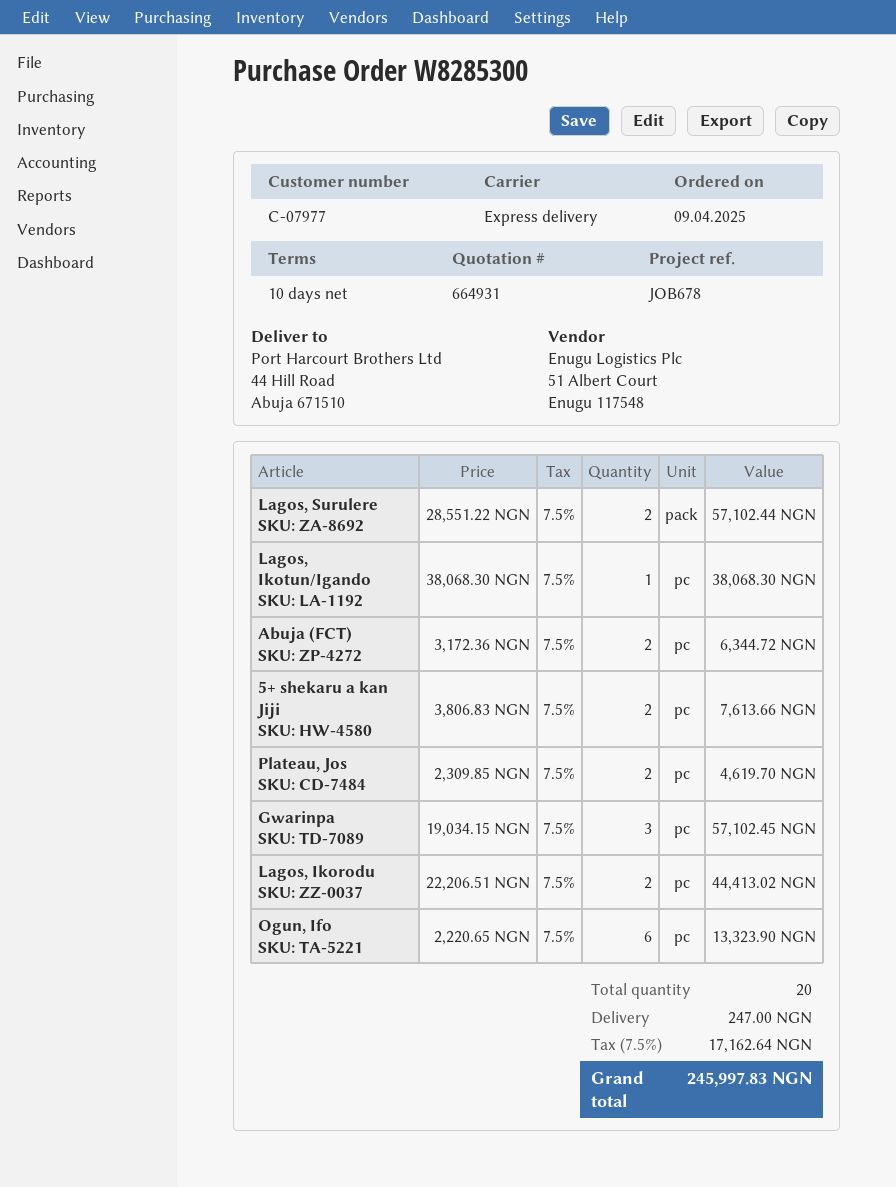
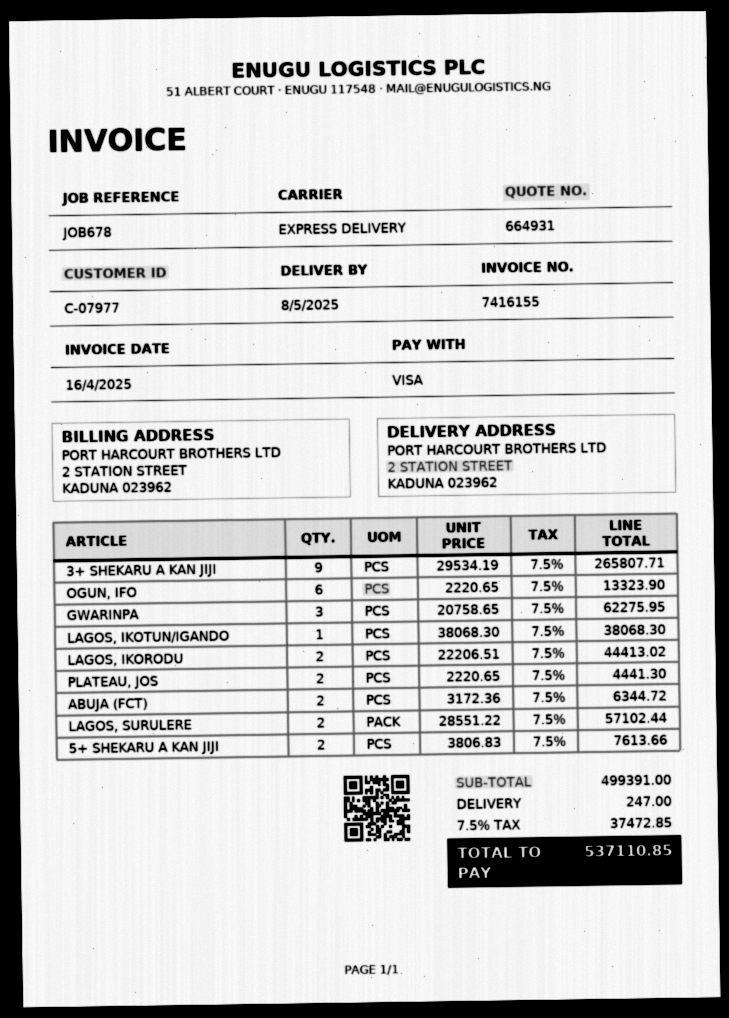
ship to: 44 Hill Road, Abuja 671510 -> 2 STATION STREET, KADUNA 023962
Plateau, Jos: 2 x 2309.85 = 4619.70 -> 2 x 2220.65 = 4441.30
Gwarinpa: 3 x 19034.15 = 57102.45 -> 3 x 20758.65 = 62275.95
3+ SHEKARU A KAN JIJI: none -> 9 x 29534.19 = 265807.71
tax: 7.5% = 17162.64 -> 7.5% = 37472.85
total: 245997.83 -> 537110.85

